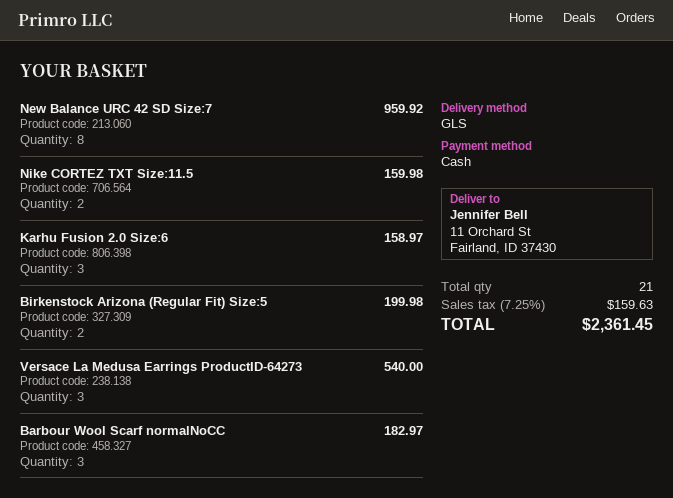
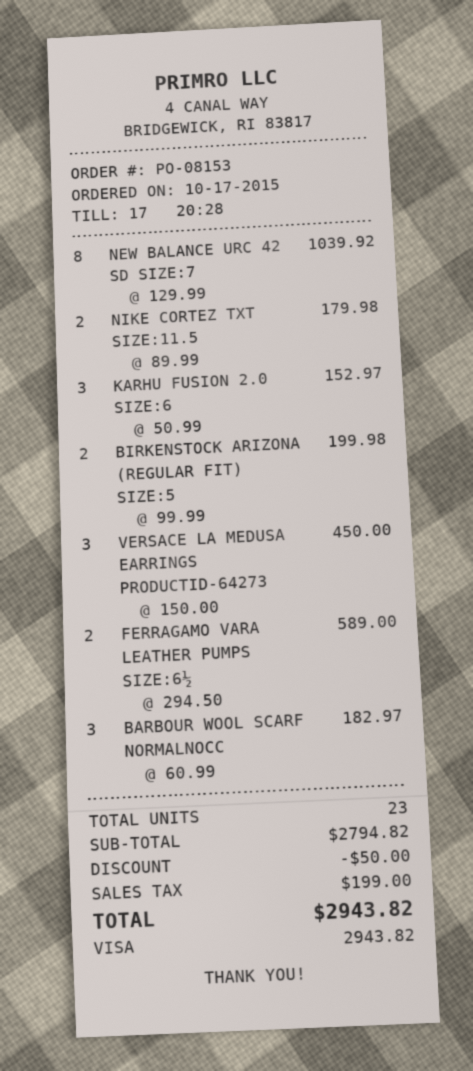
payment method: cash -> Visa
New Balance URC 42 SD Size:7: 8 for 959.92 -> 8 for 1039.92
Nike CORTEZ TXT Size:11.5: 2 for 159.98 -> 2 for 179.98
Karhu Fusion 2.0 Size:6: 3 for 158.97 -> 3 for 152.97
Versace La Medusa Earrings ProductID-64273: 3 for 540.00 -> 3 for 450.00
FERRAGAMO VARA LEATHER PUMPS SIZE:6½: none -> 2 for 589.00
total quantity: 21 -> 23
discount: none -> 50.00
tax: 159.63 -> 199.00
total: 2361.45 -> 2943.82

